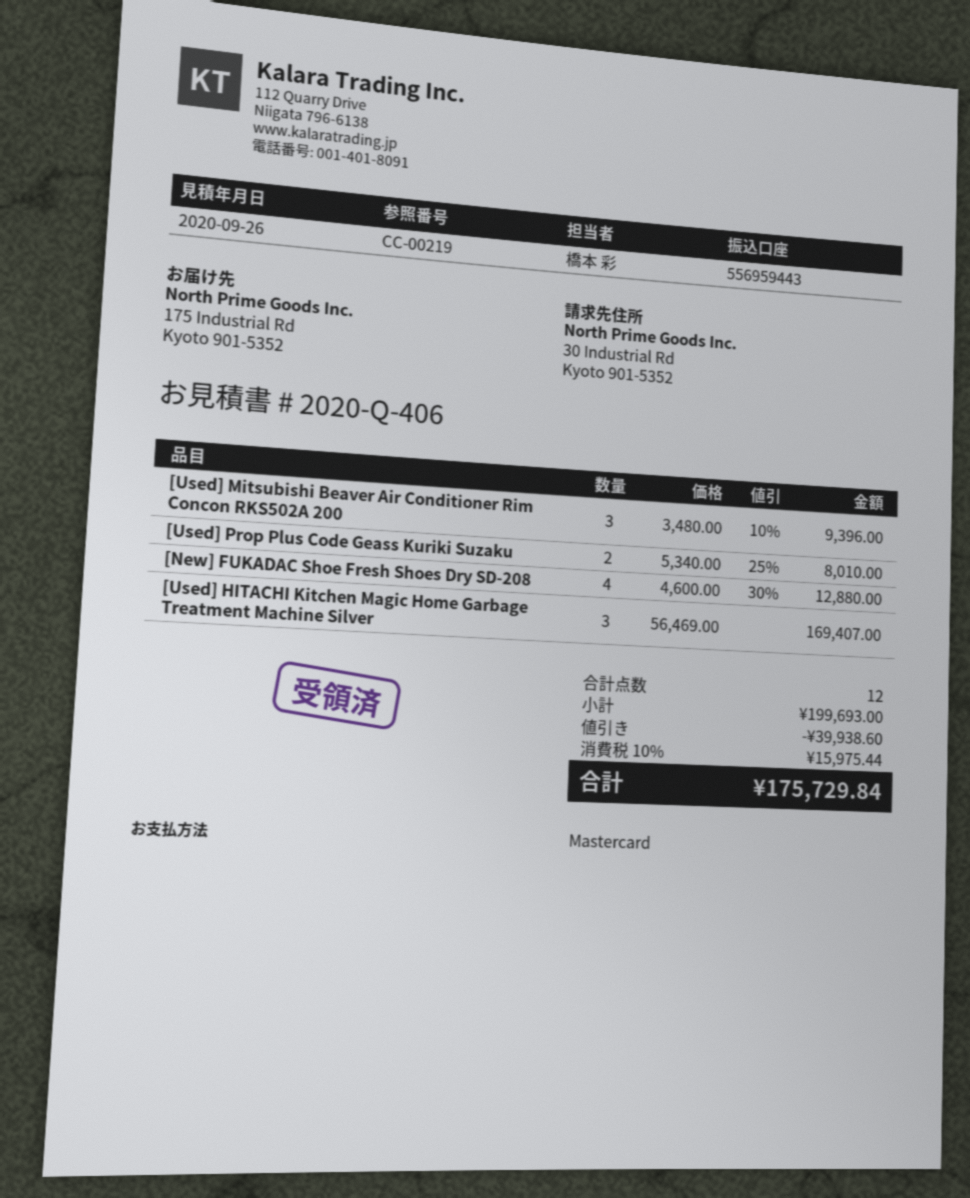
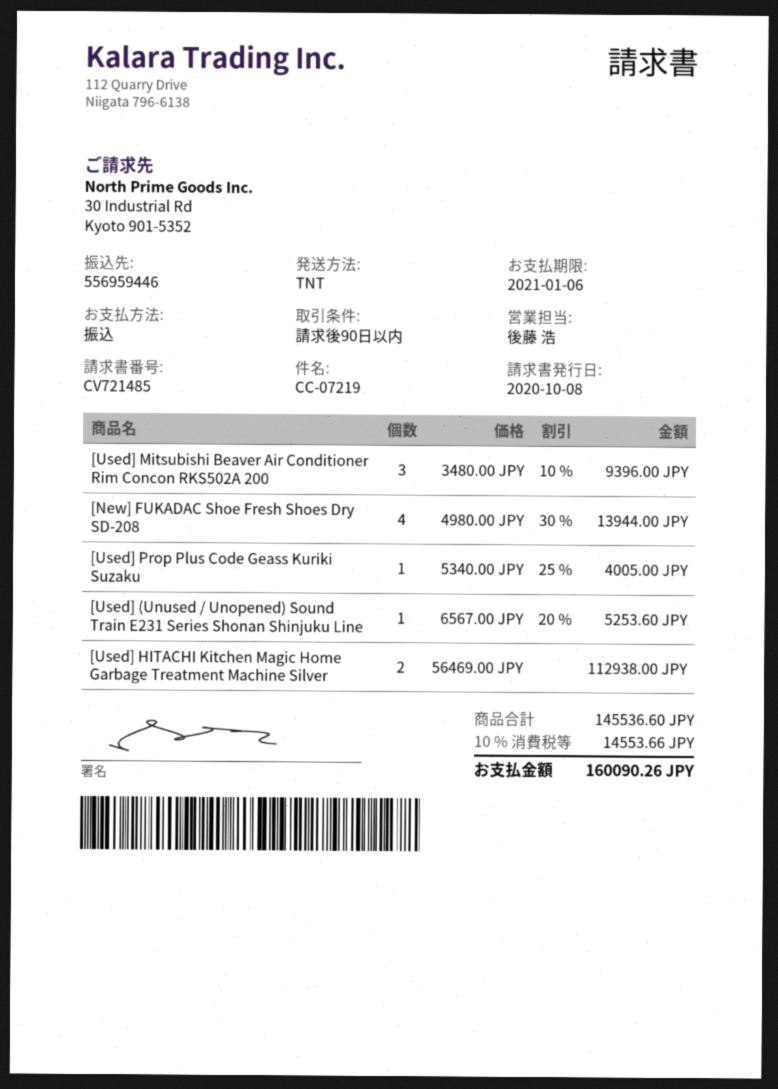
reference: CC-00219 -> CC-07219
sales rep: 橋本 彩 -> 後藤 浩
payment method: Mastercard -> bank transfer
bank account: 556959443 -> 556959446
[Used] Prop Plus Code Geass Kuriki Suzaku: 2 x 5340.00 - 25% = 8010.00 -> 1 x 5340.00 - 25% = 4005.00
[New] FUKADAC Shoe Fresh Shoes Dry SD-208: 4 x 4600.00 - 30% = 12880.00 -> 4 x 4980.00 - 30% = 13944.00
[Used] HITACHI Kitchen Magic Home Garbage Treatment Machine Silver: 3 x 56469.00 = 169407.00 -> 2 x 56469.00 = 112938.00
[Used] (Unused / Unopened) Sound Train E231 Series Shonan Shinjuku Line: none -> 1 x 6567.00 - 20% = 5253.60
subtotal: 199693.00 -> 145536.60
discount: 39938.60 -> none
tax: 10% = 15975.44 -> 10% = 14553.66
total: 175729.84 -> 160090.26

